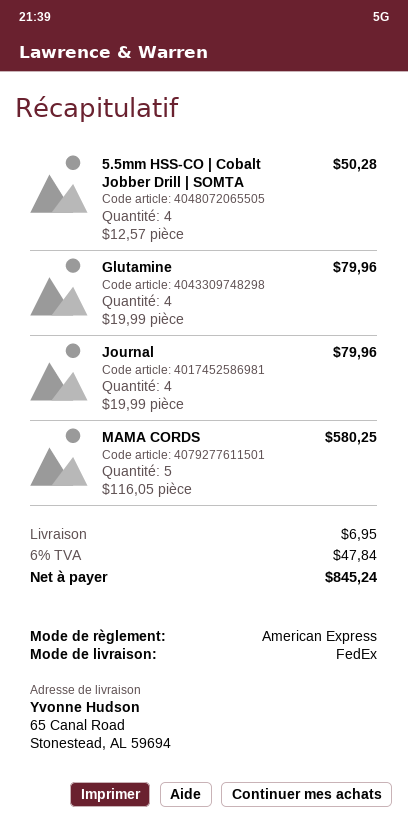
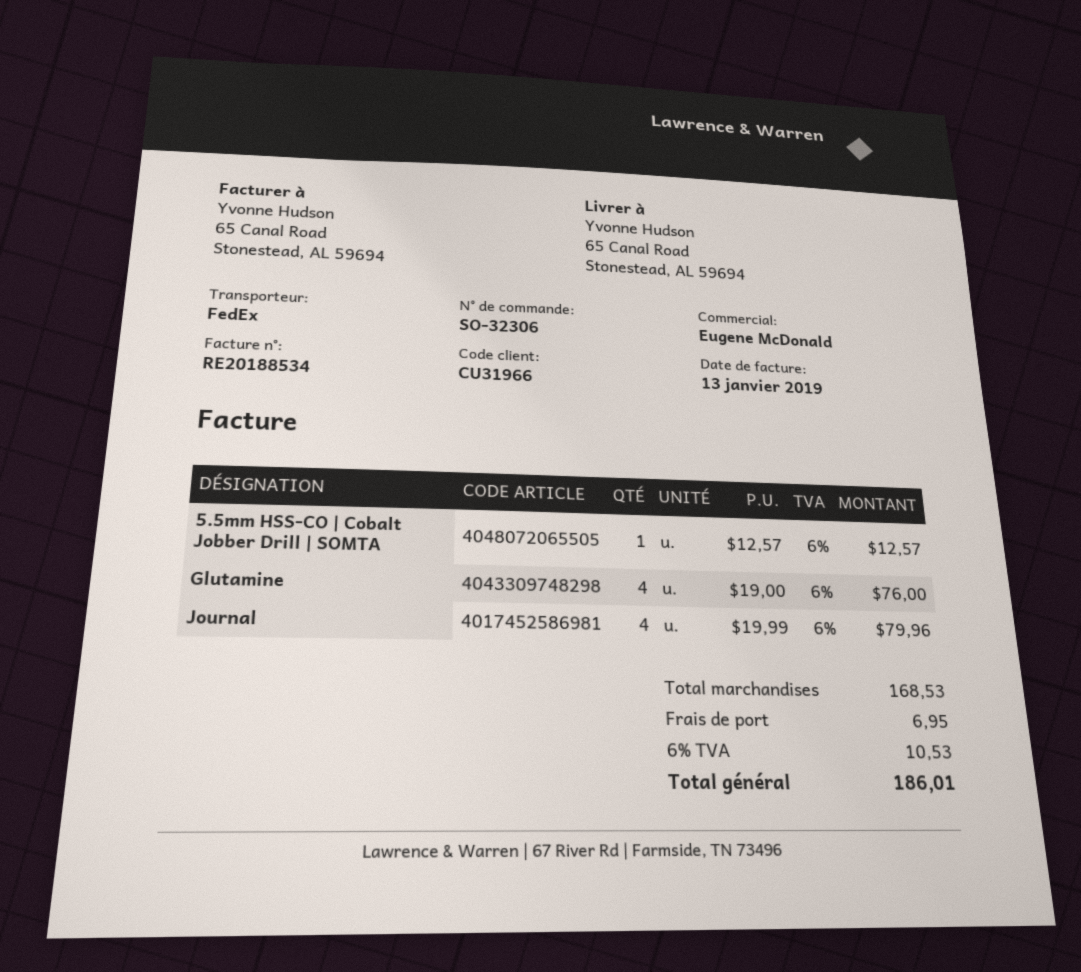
5.5mm HSS-CO | Cobalt Jobber Drill | SOMTA: 4 x 12.57 = 50.28 -> 1 x 12.57 = 12.57
Glutamine: 4 x 19.99 = 79.96 -> 4 x 19.00 = 76.00
MAMA CORDS: 5 x 116.05 = 580.25 -> none
tax: 6% = 47.84 -> 6% = 10.53
total: 845.24 -> 186.01

